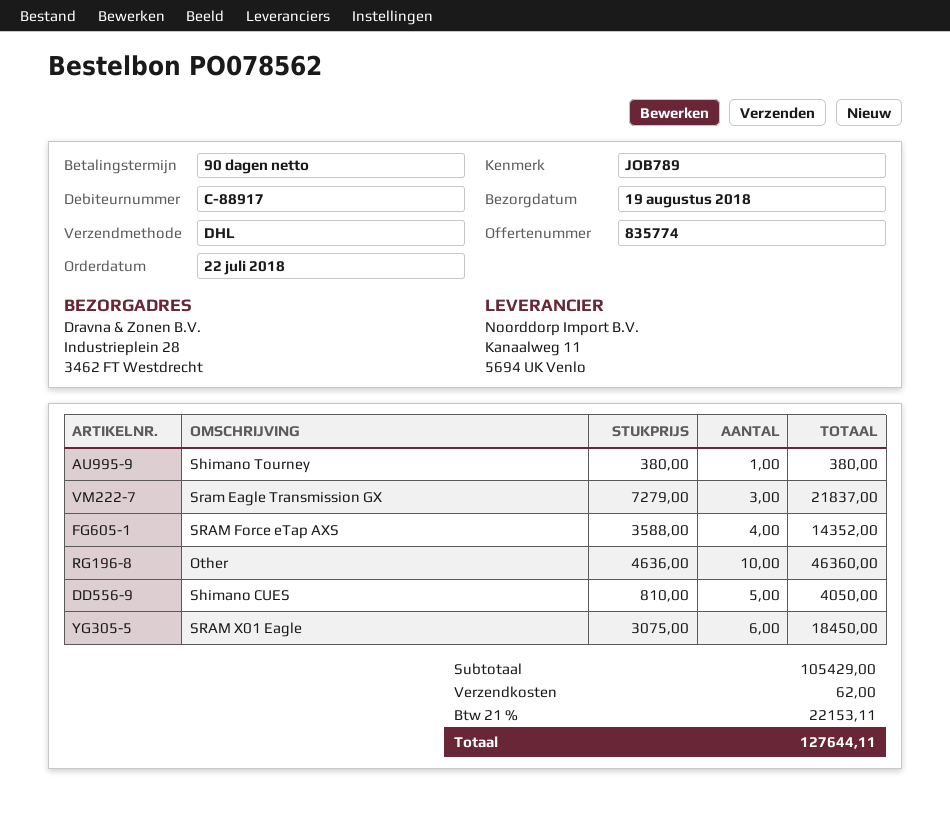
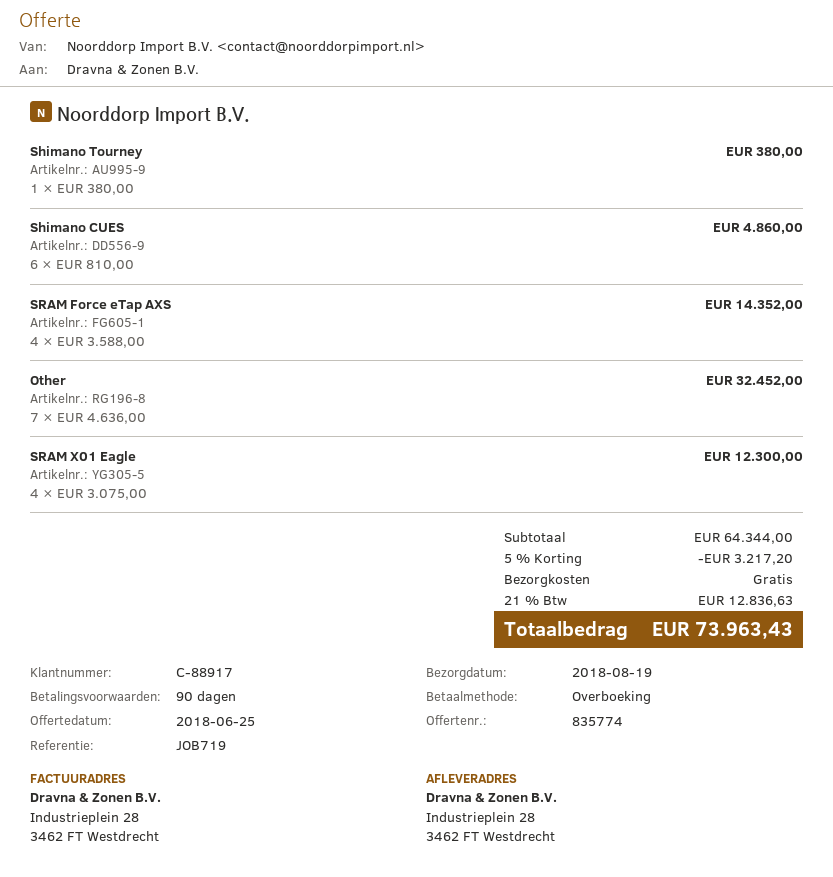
reference: JOB789 -> JOB719
Sram Eagle Transmission GX: 3 x 7279.00 = 21837.00 -> none
Other: 10 x 4636.00 = 46360.00 -> 7 x 4636.00 = 32452.00
Shimano CUES: 5 x 810.00 = 4050.00 -> 6 x 810.00 = 4860.00
SRAM X01 Eagle: 6 x 3075.00 = 18450.00 -> 4 x 3075.00 = 12300.00
subtotal: 105429.00 -> 64344.00
discount: none -> 5% = 3217.20
shipping: 62.00 -> 0.00
tax: 21% = 22153.11 -> 21% = 12836.63
total: 127644.11 -> 73963.43

